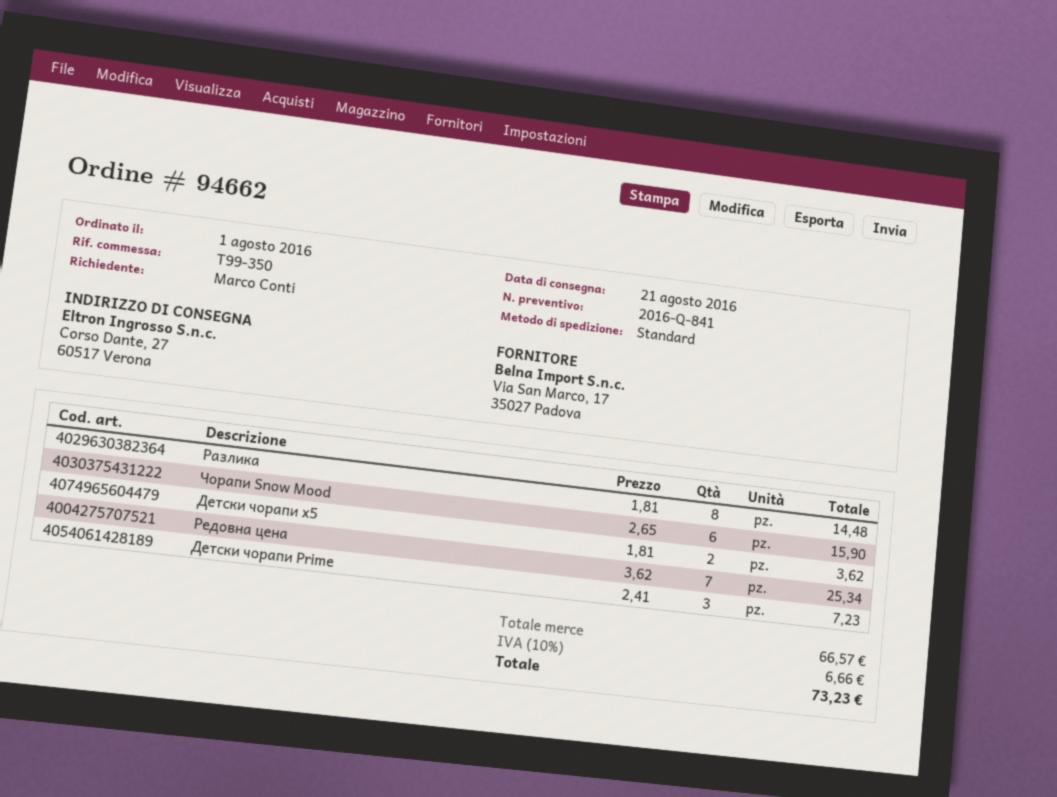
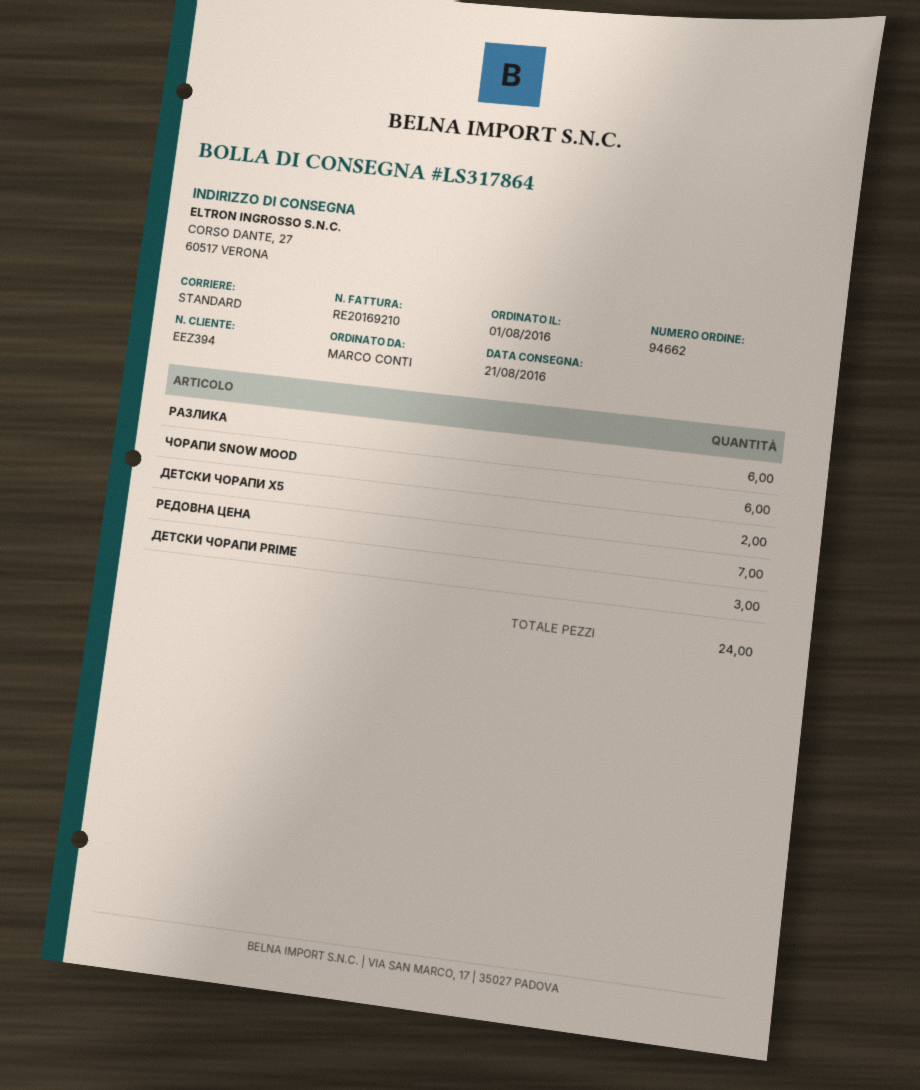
Разлика: 8 -> 6

